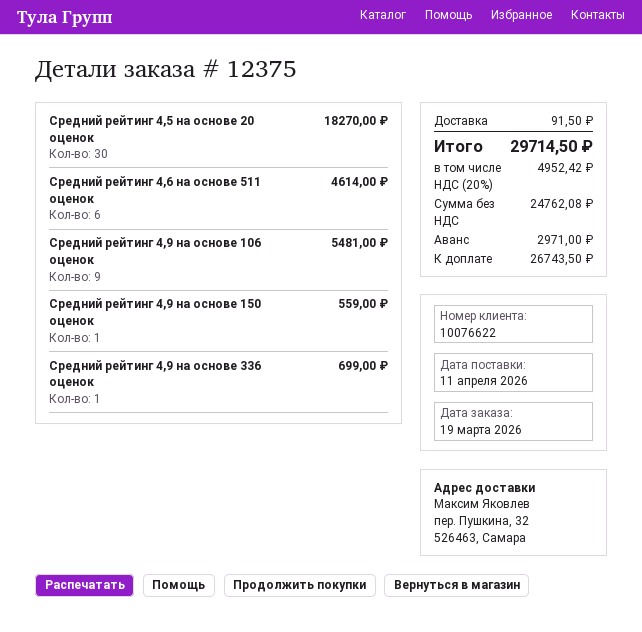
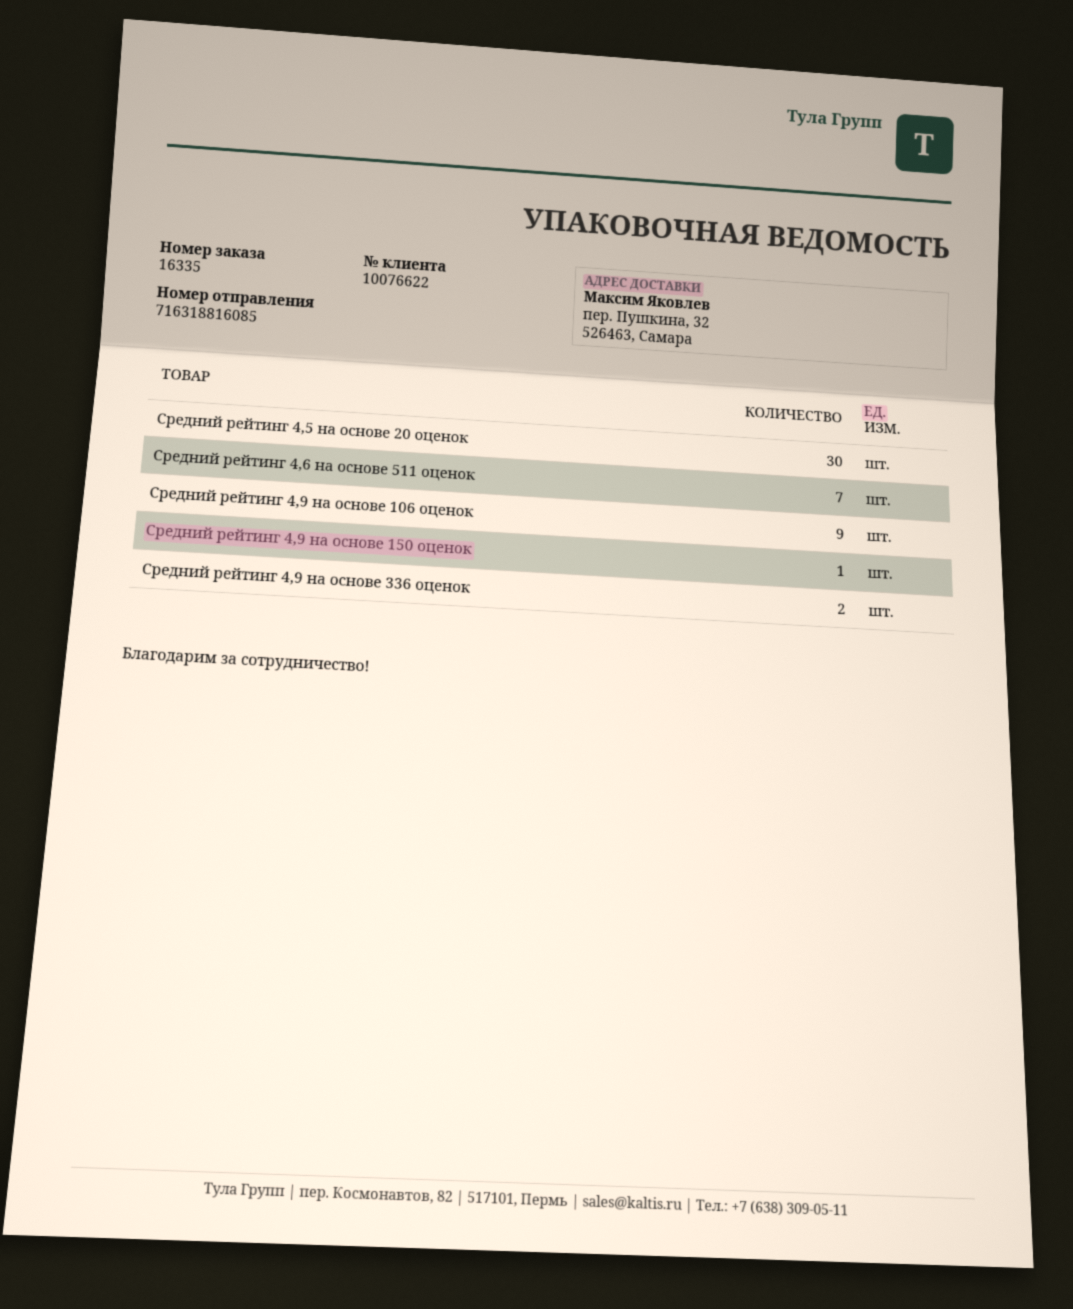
order number: 12375 -> 16335
Средний рейтинг 4,6 на основе 511 оценок: 6 -> 7
Средний рейтинг 4,9 на основе 336 оценок: 1 -> 2

